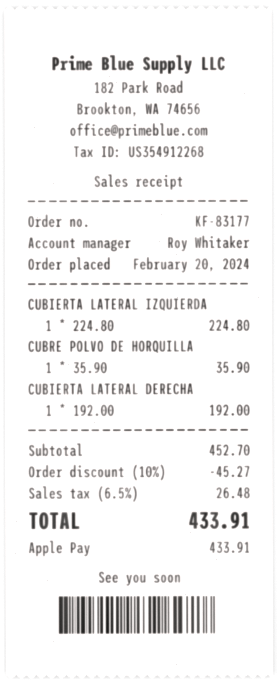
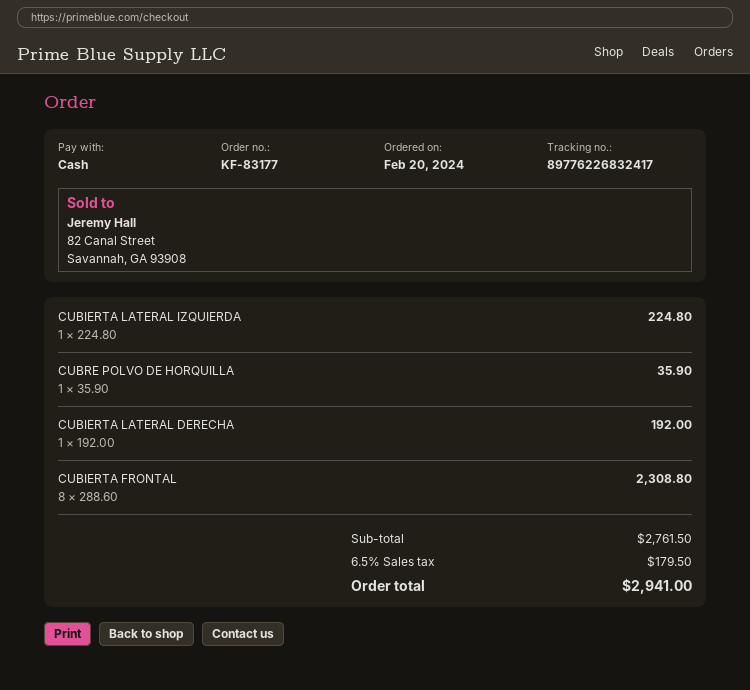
payment method: Apple Pay -> cash
CUBIERTA FRONTAL: none -> 8 x 288.60 = 2308.80
subtotal: 452.70 -> 2761.50
discount: 10% = 45.27 -> none
tax: 6.5% = 26.48 -> 6.5% = 179.50
total: 433.91 -> 2941.00

